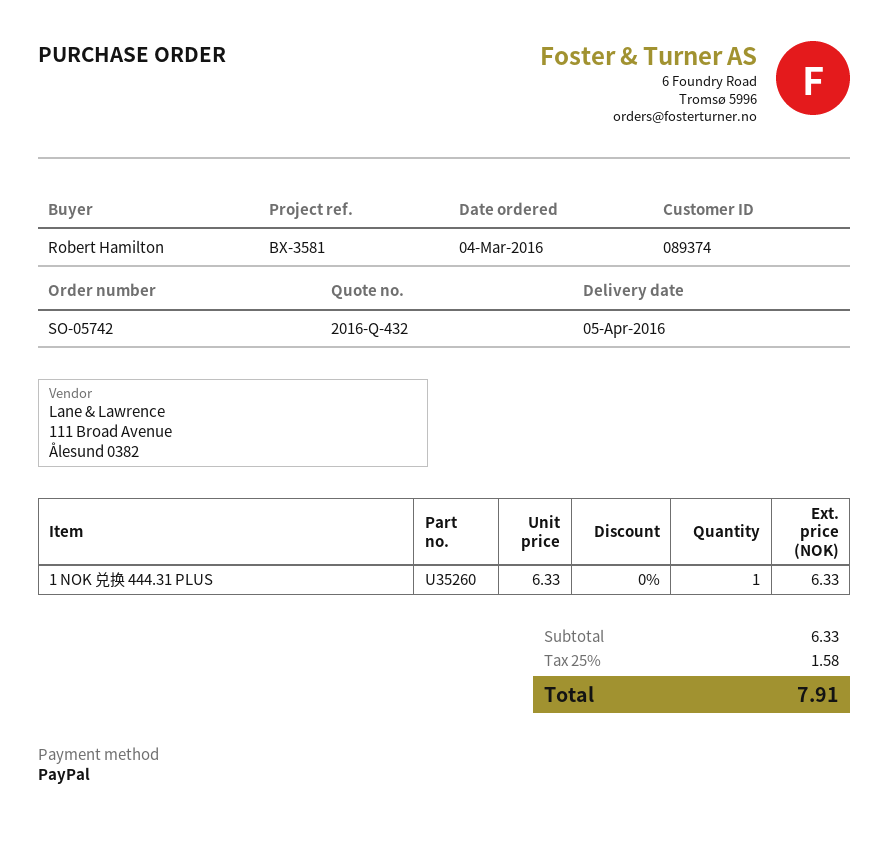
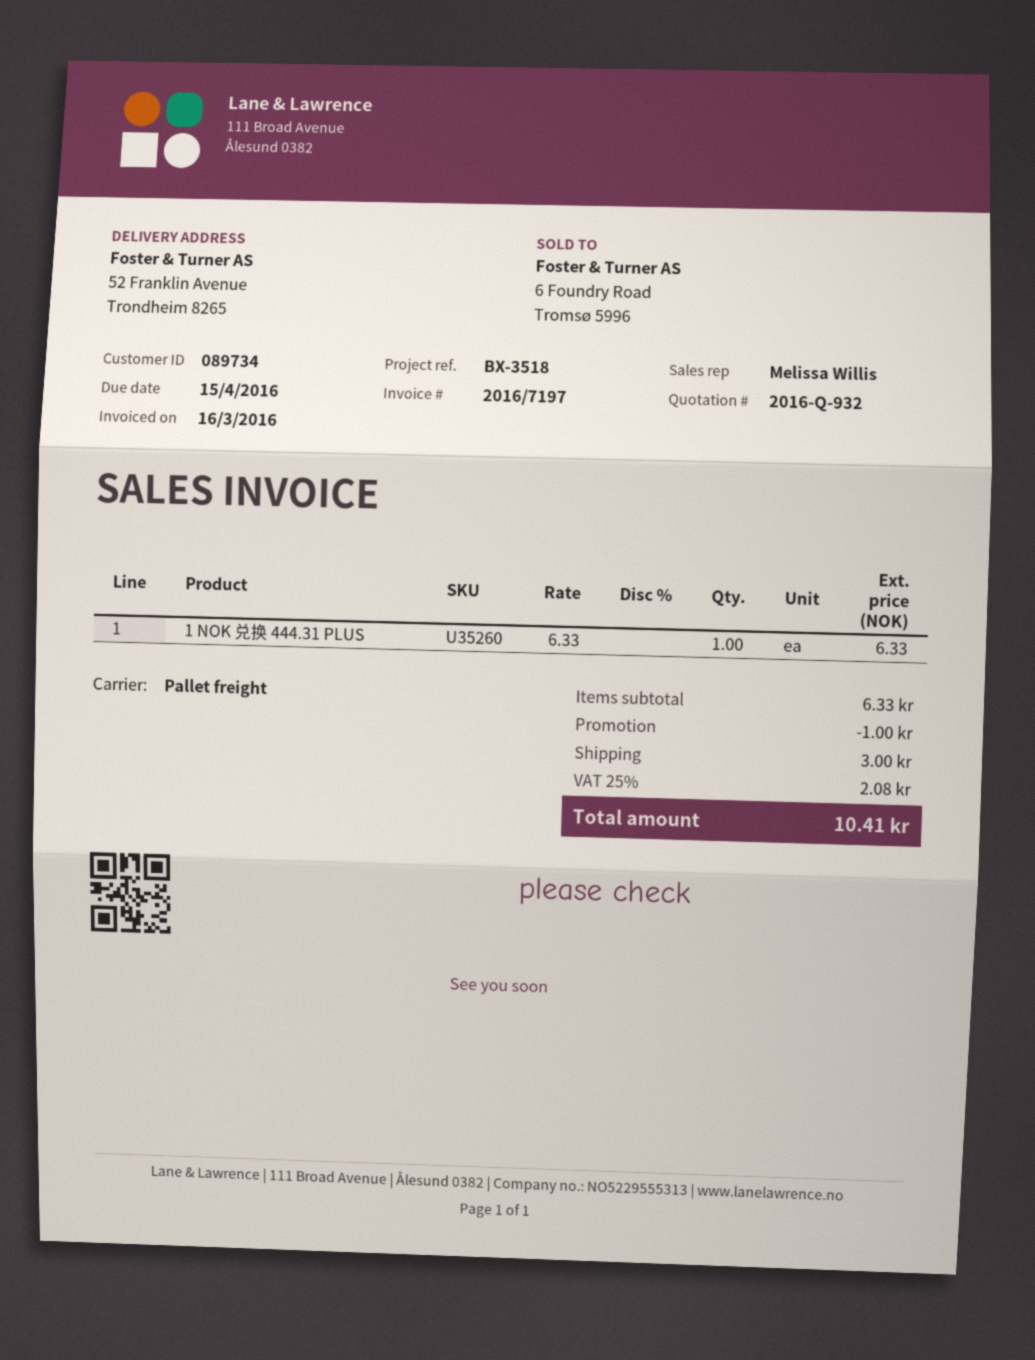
quote number: 2016-Q-432 -> 2016-Q-932
customer number: 089374 -> 089734
reference: BX-3581 -> BX-3518
discount: none -> 1.00
shipping: none -> 3.00
tax: 25% = 1.58 -> 25% = 2.08
total: 7.91 -> 10.41

